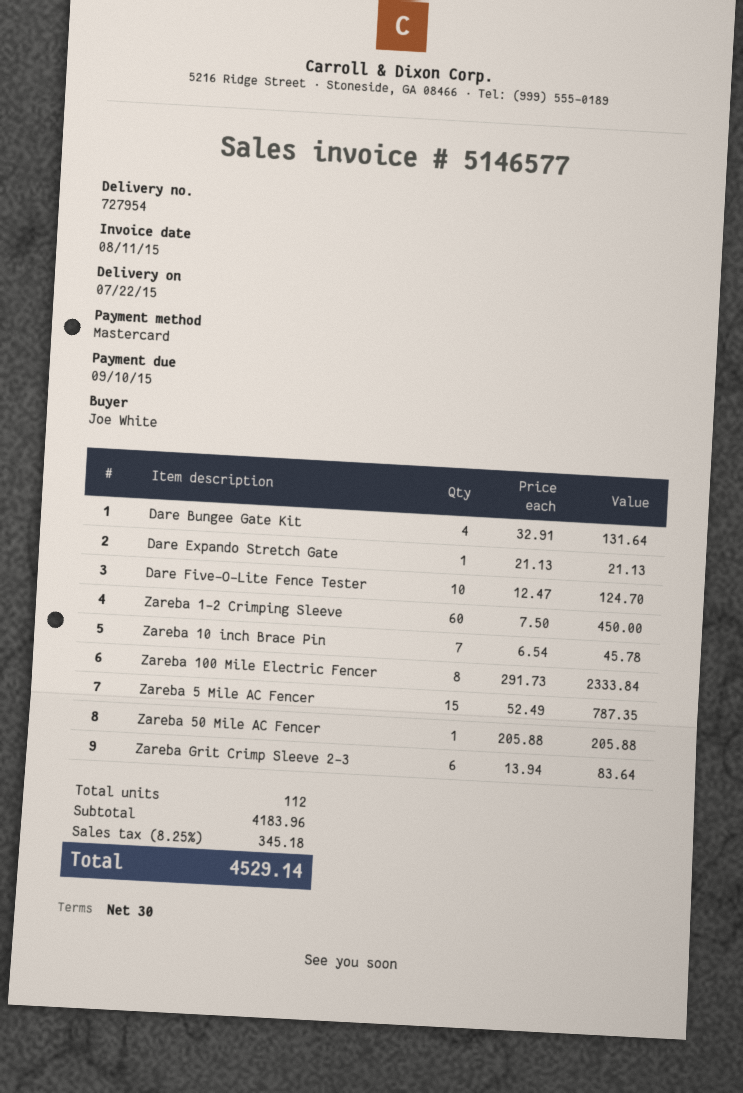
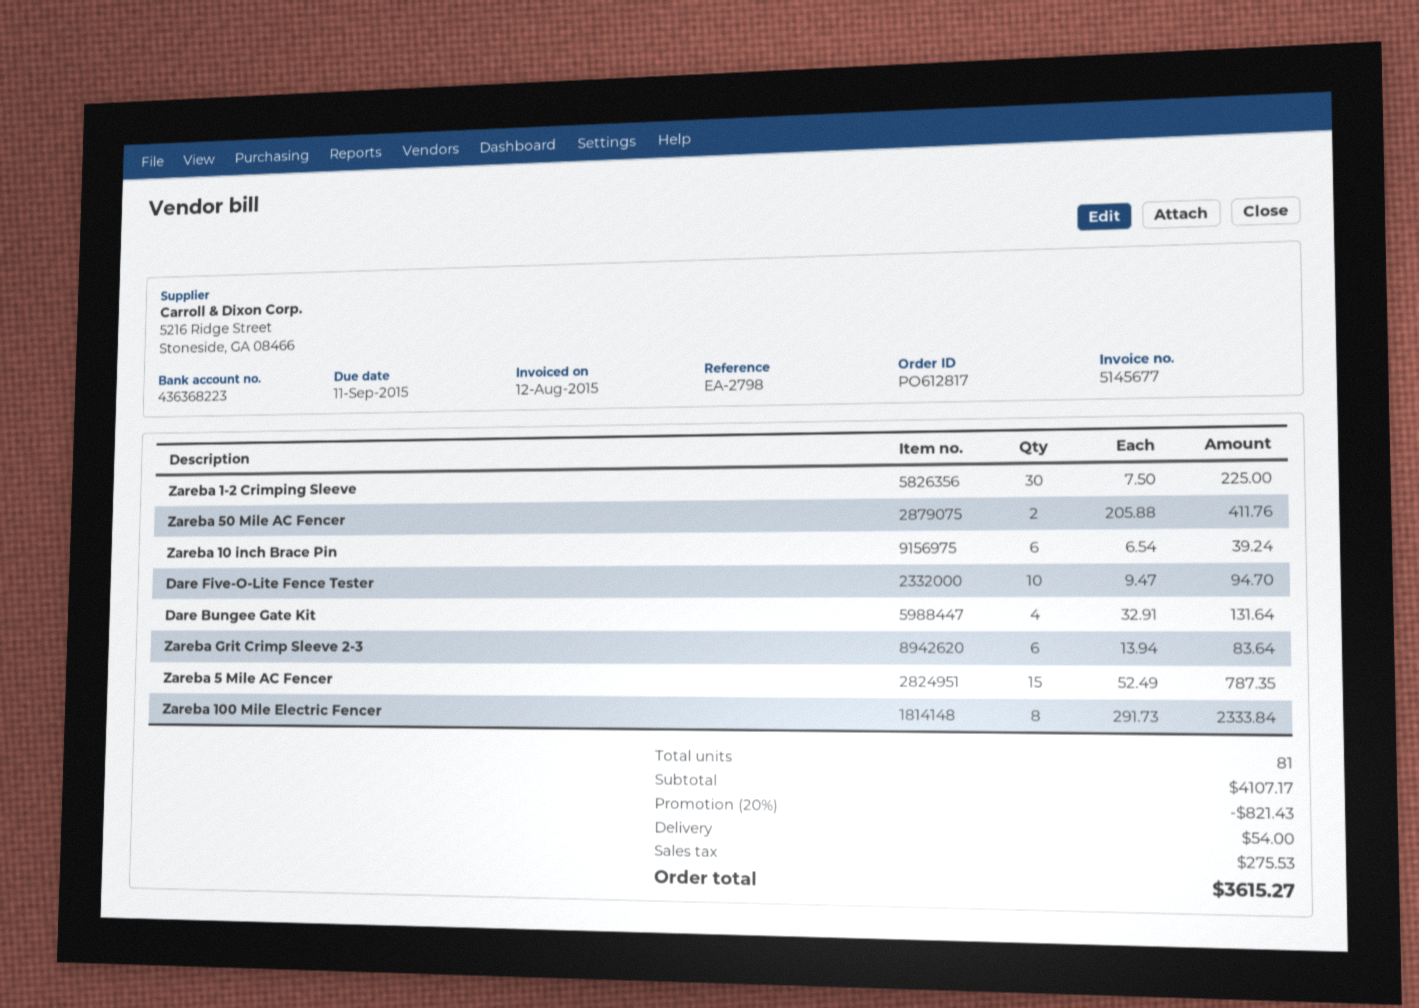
invoice number: 5146577 -> 5145677
invoice date: 2015-08-11 -> 2015-08-12
due date: 2015-09-10 -> 2015-09-11
Dare Expando Stretch Gate: 1 x 21.13 = 21.13 -> none
Dare Five-O-Lite Fence Tester: 10 x 12.47 = 124.70 -> 10 x 9.47 = 94.70
Zareba 1-2 Crimping Sleeve: 60 x 7.50 = 450.00 -> 30 x 7.50 = 225.00
Zareba 10 inch Brace Pin: 7 x 6.54 = 45.78 -> 6 x 6.54 = 39.24
Zareba 50 Mile AC Fencer: 1 x 205.88 = 205.88 -> 2 x 205.88 = 411.76
total quantity: 112 -> 81
subtotal: 4183.96 -> 4107.17
discount: none -> 20% = 821.43
shipping: none -> 54.00
tax: 345.18 -> 275.53
total: 4529.14 -> 3615.27

